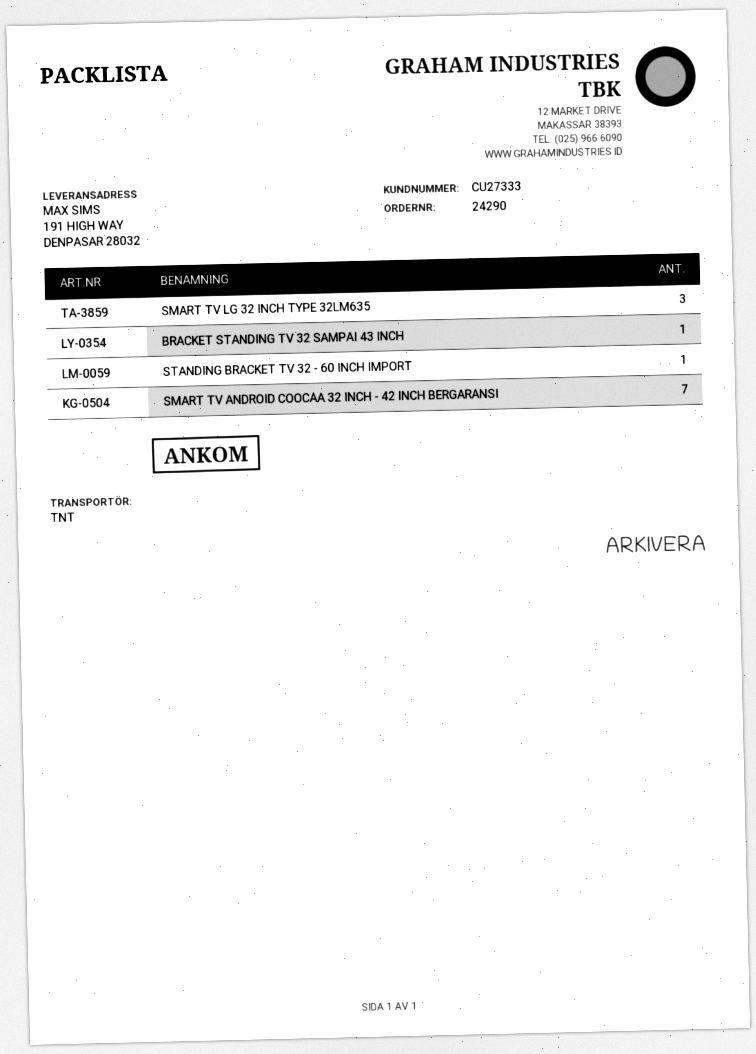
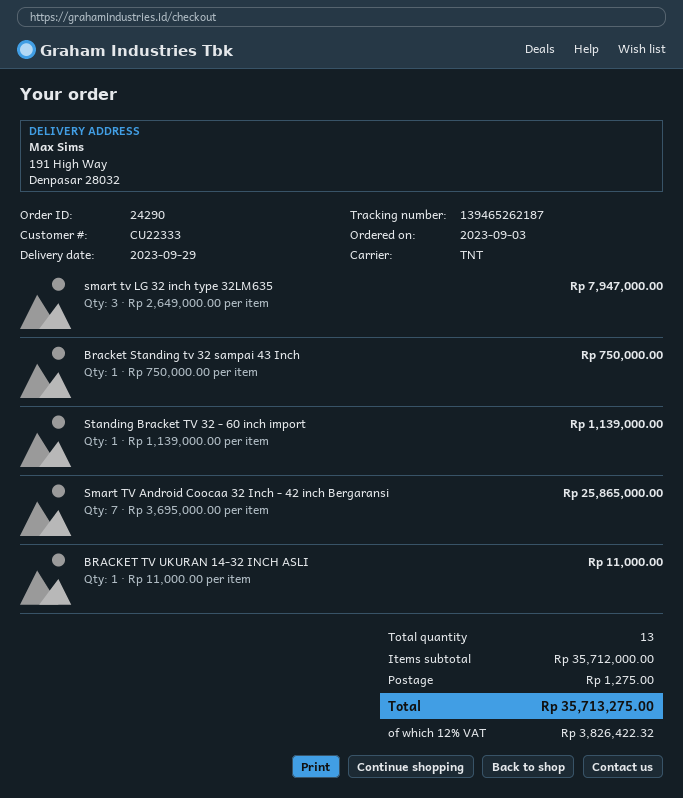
customer number: CU27333 -> CU22333
BRACKET TV UKURAN 14-32 INCH ASLI: none -> 1

